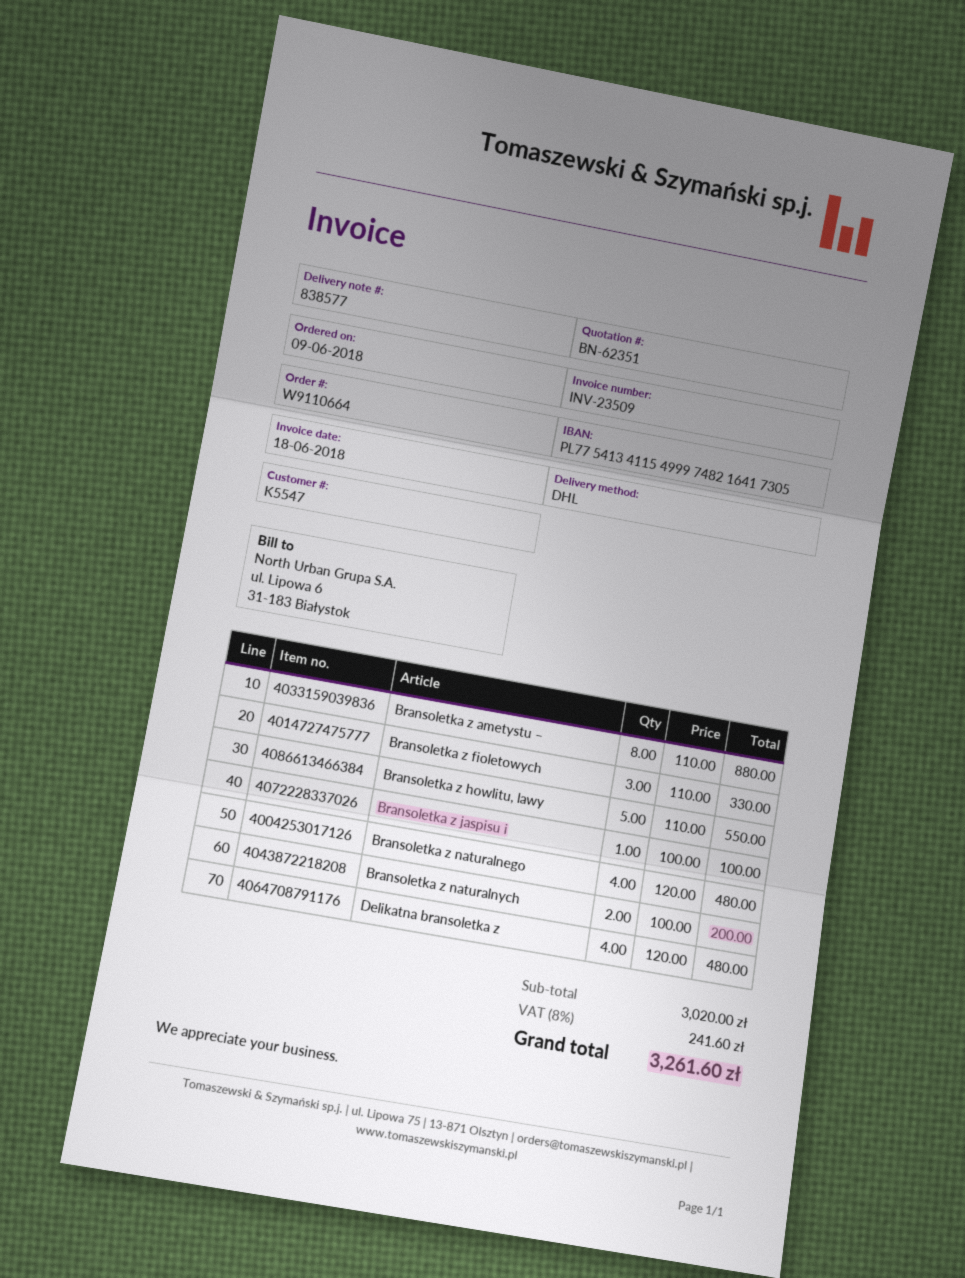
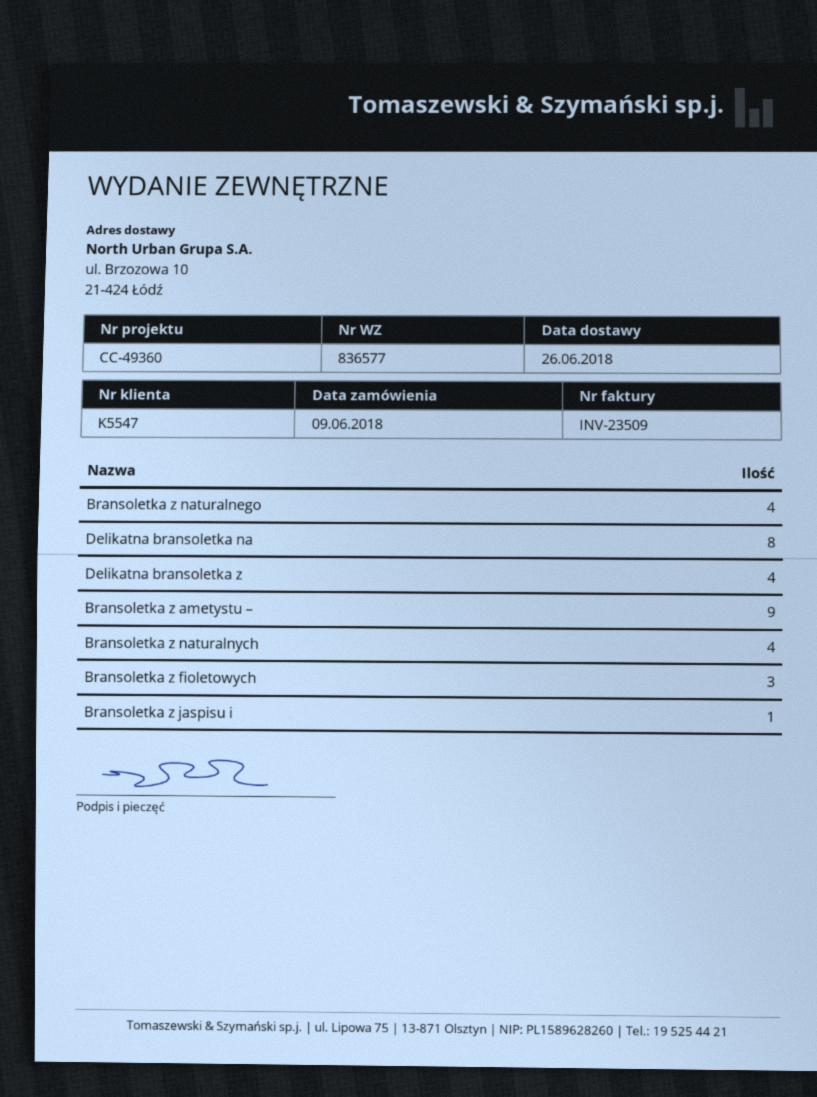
delivery note number: 838577 -> 836577
Bransoletka z ametystu –: 8 -> 9
Bransoletka z howlitu, lawy: 5 -> none
Bransoletka z naturalnych: 2 -> 4
Delikatna bransoletka na: none -> 8

